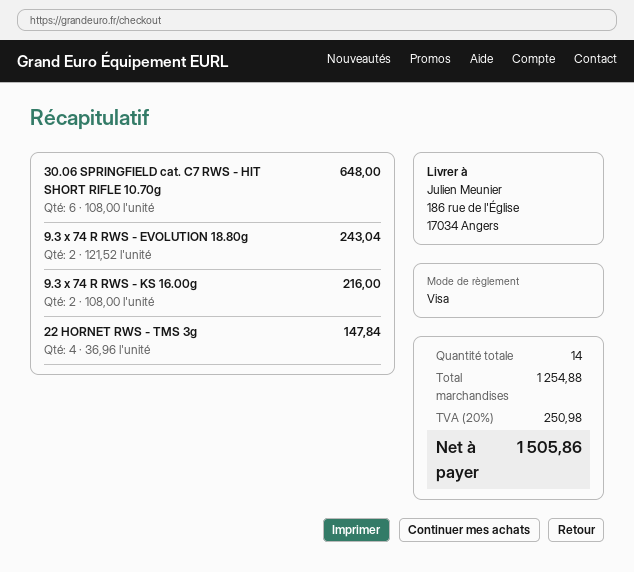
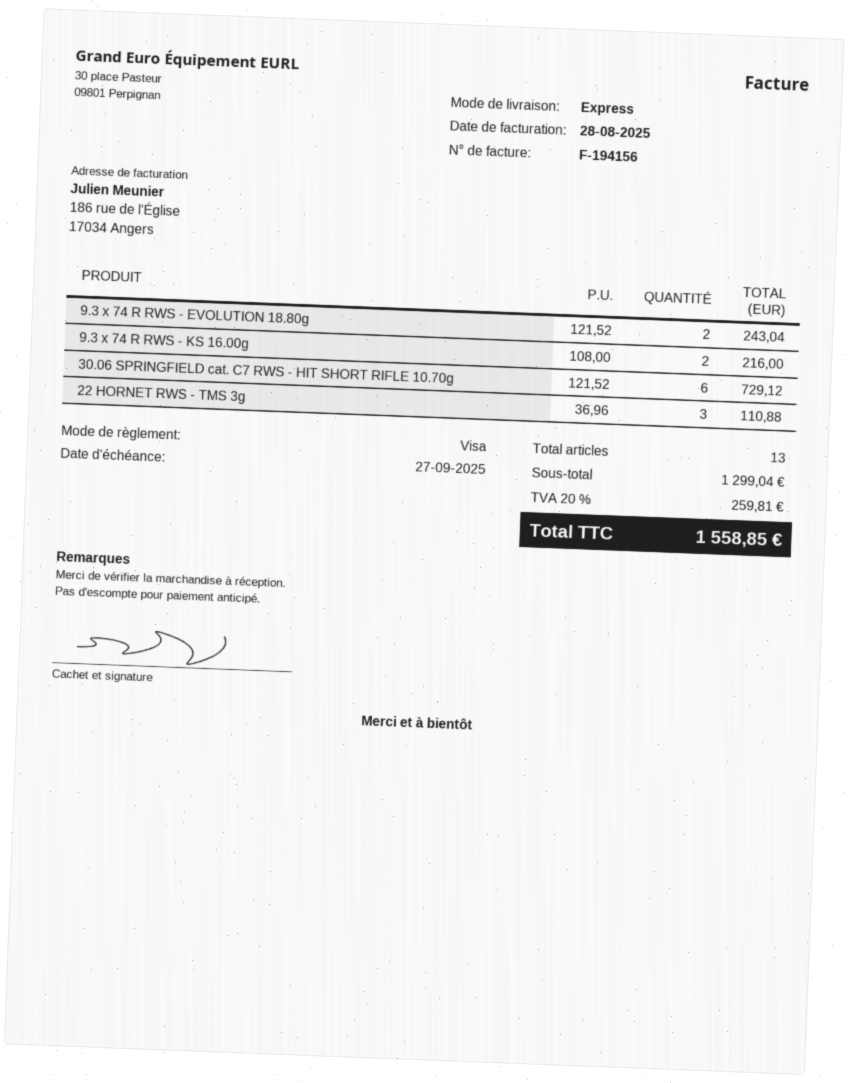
30.06 SPRINGFIELD cat. C7 RWS - HIT SHORT RIFLE 10.70g: 6 x 108.00 = 648.00 -> 6 x 121.52 = 729.12
22 HORNET RWS - TMS 3g: 4 x 36.96 = 147.84 -> 3 x 36.96 = 110.88
total quantity: 14 -> 13
subtotal: 1254.88 -> 1299.04
tax: 20% = 250.98 -> 20% = 259.81
total: 1505.86 -> 1558.85

